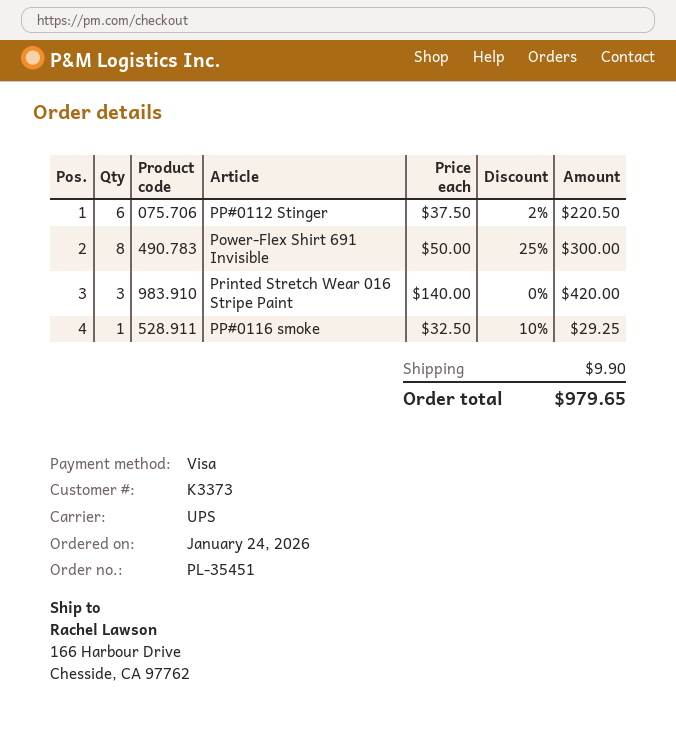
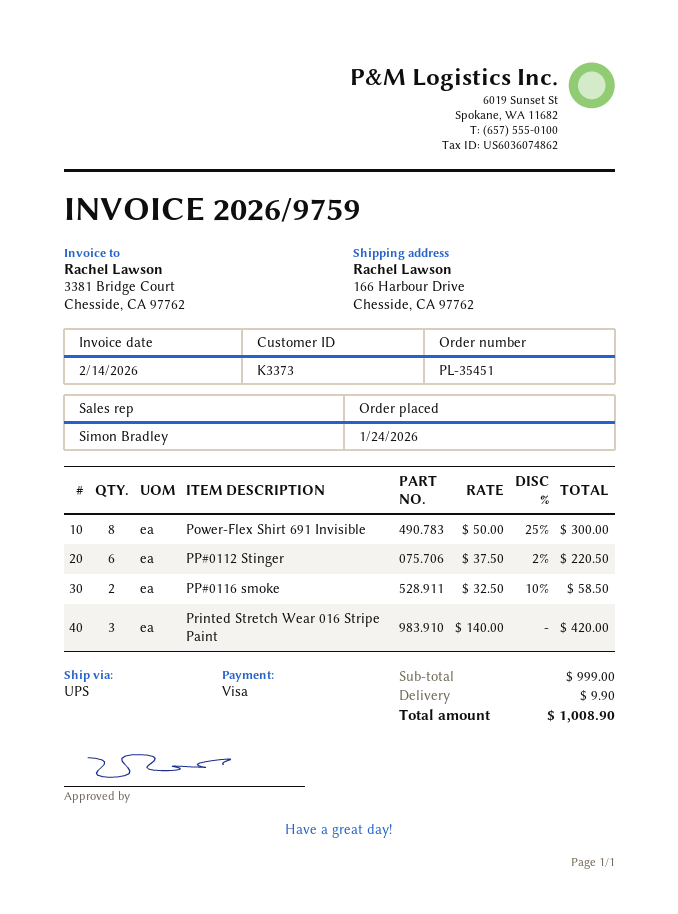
PP#0116 smoke: 1 x 32.50 - 10% = 29.25 -> 2 x 32.50 - 10% = 58.50
total: 979.65 -> 1008.90

